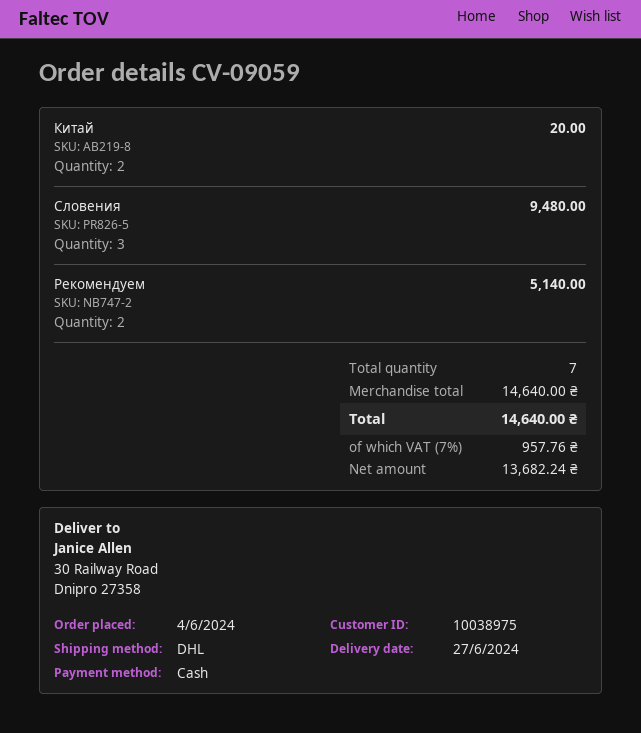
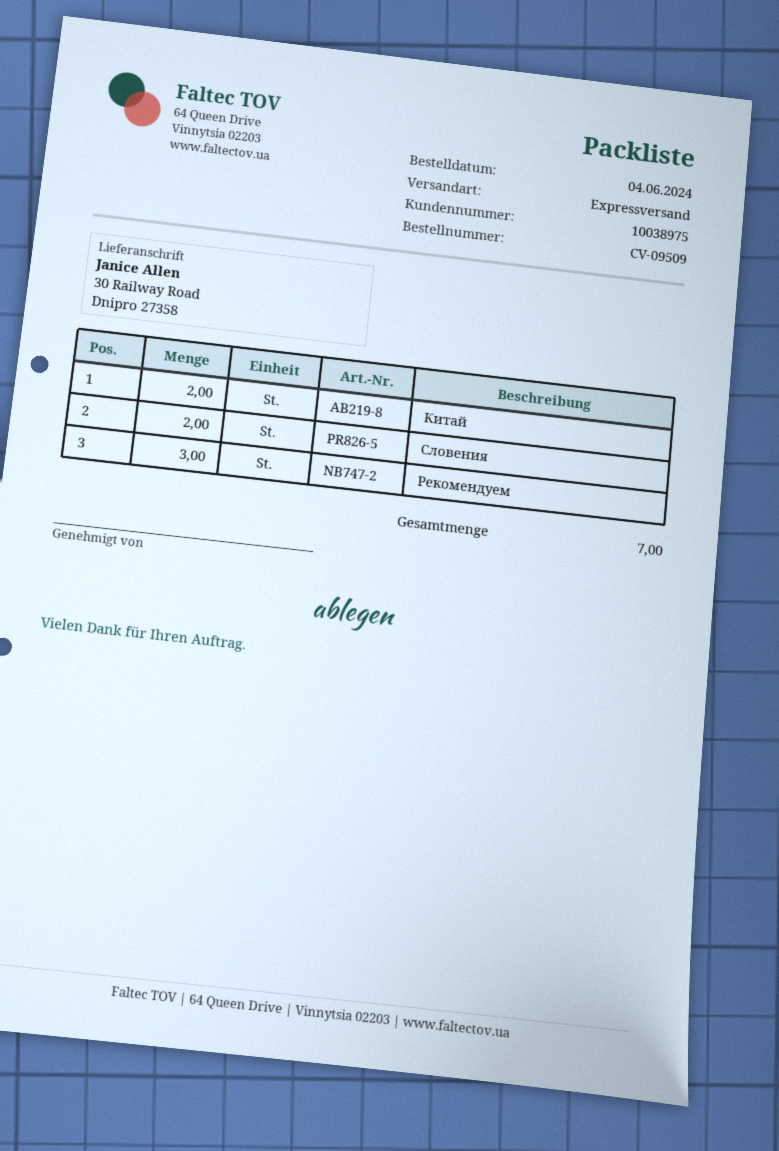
order number: CV-09059 -> CV-09509
shipping method: DHL -> express
Словения: 3 -> 2
Рекомендуем: 2 -> 3

